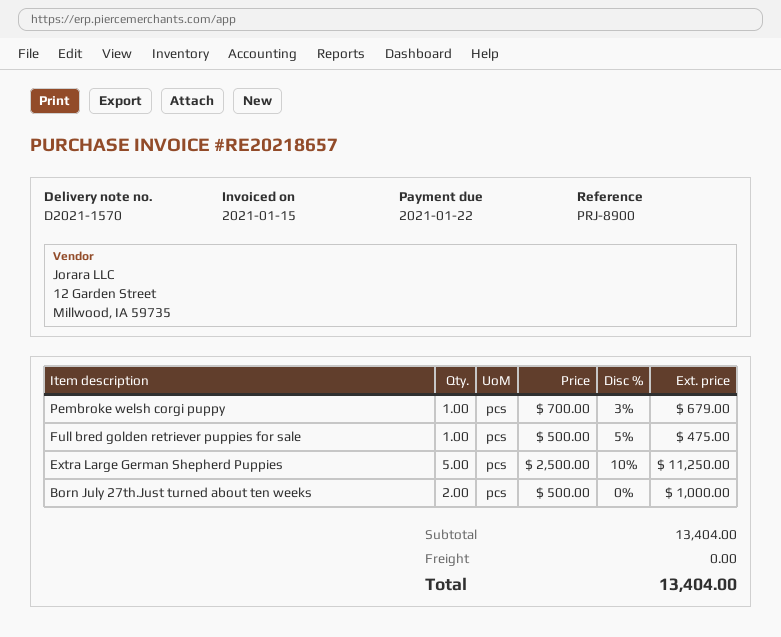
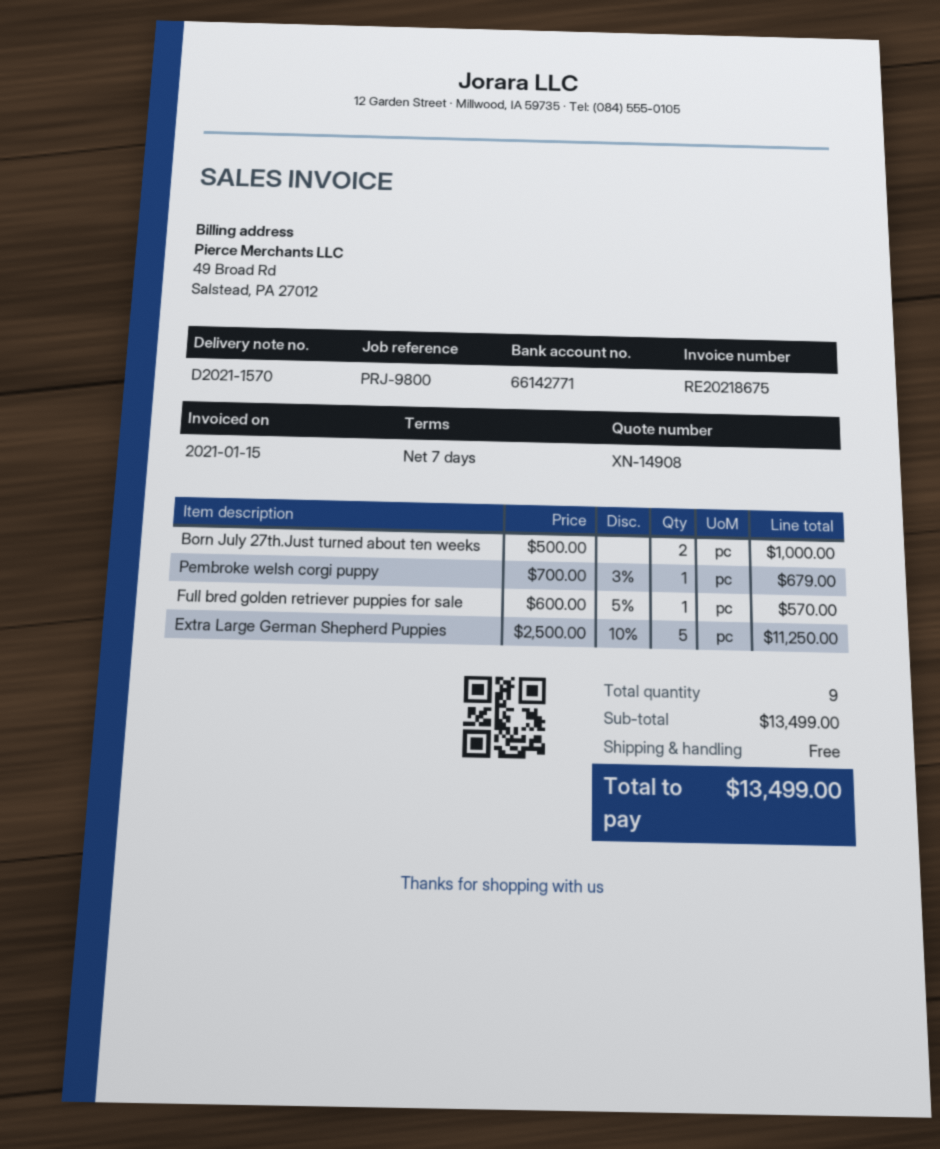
invoice number: RE20218657 -> RE20218675
reference: PRJ-8900 -> PRJ-9800
Full bred golden retriever puppies for sale: 1 x 500.00 - 5% = 475.00 -> 1 x 600.00 - 5% = 570.00
subtotal: 13404.00 -> 13499.00
total: 13404.00 -> 13499.00

